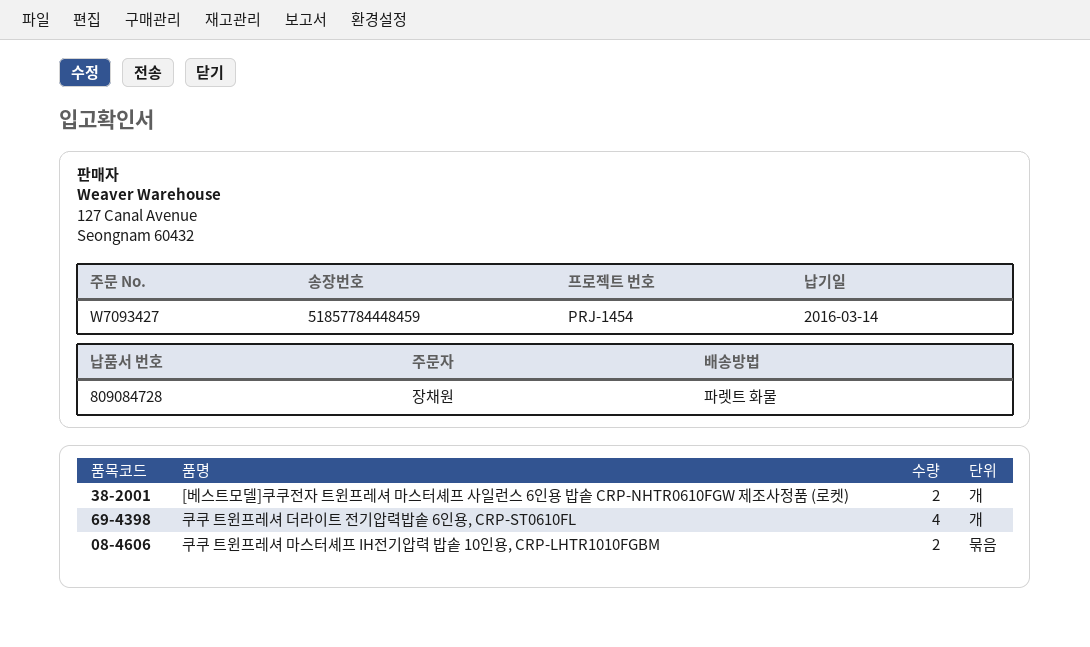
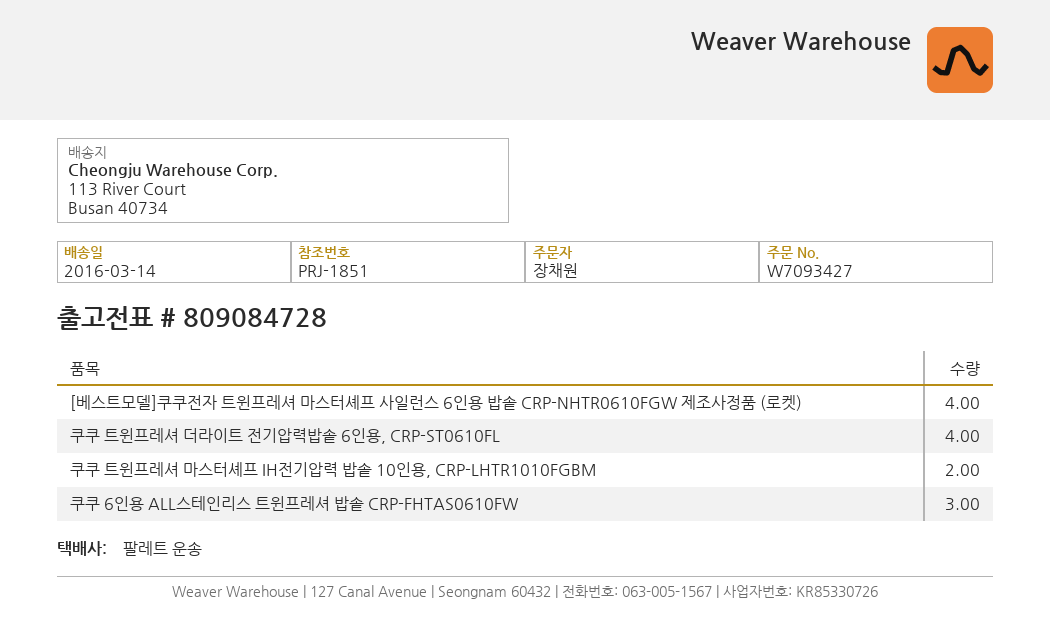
reference: PRJ-1454 -> PRJ-1851
[베스트모델]쿠쿠전자 트윈프레셔 마스터셰프 사일런스 6인용 밥솥 CRP-NHTR0610FGW 제조사정품 (로켓): 2 -> 4
쿠쿠 6인용 ALL스테인리스 트윈프레셔 밥솥 CRP-FHTAS0610FW: none -> 3

